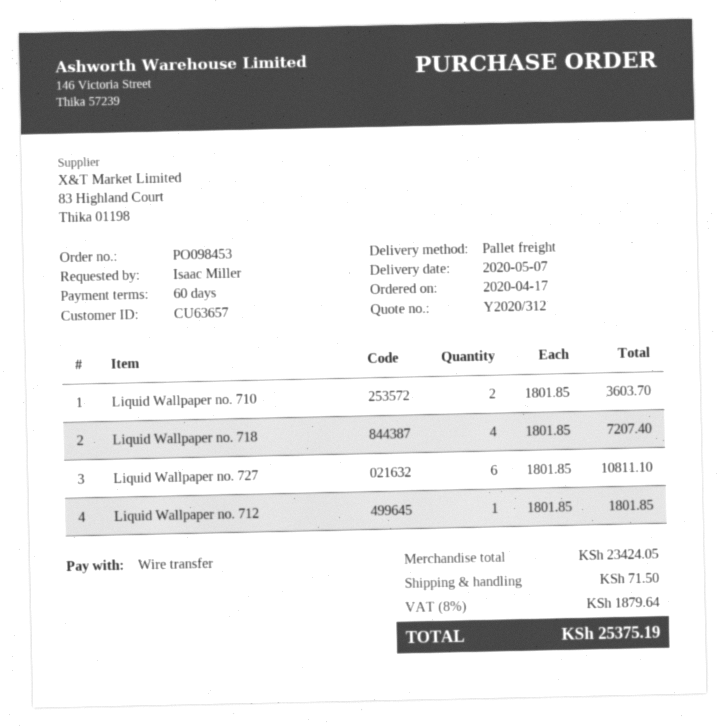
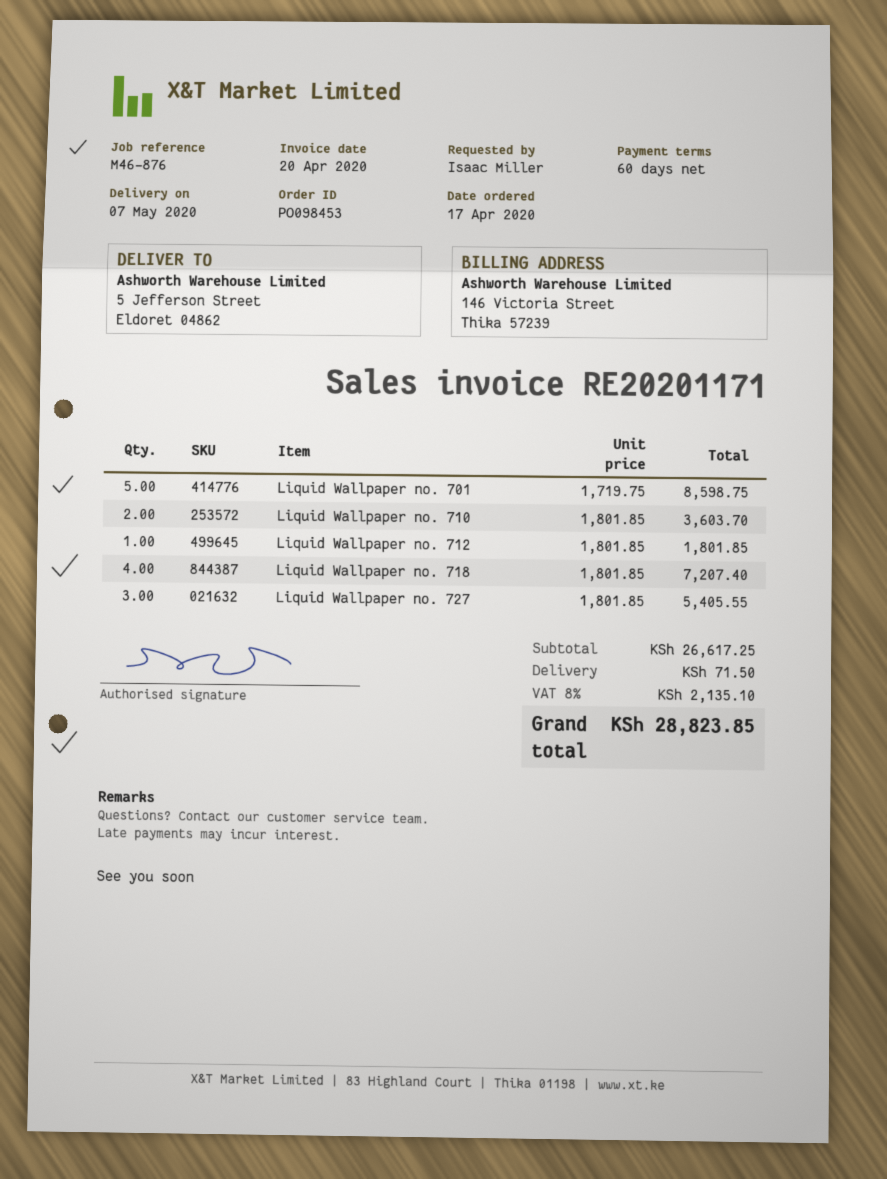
Liquid Wallpaper no. 727: 6 x 1801.85 = 10811.10 -> 3 x 1801.85 = 5405.55
Liquid Wallpaper no. 701: none -> 5 x 1719.75 = 8598.75
subtotal: 23424.05 -> 26617.25
tax: 8% = 1879.64 -> 8% = 2135.10
total: 25375.19 -> 28823.85

